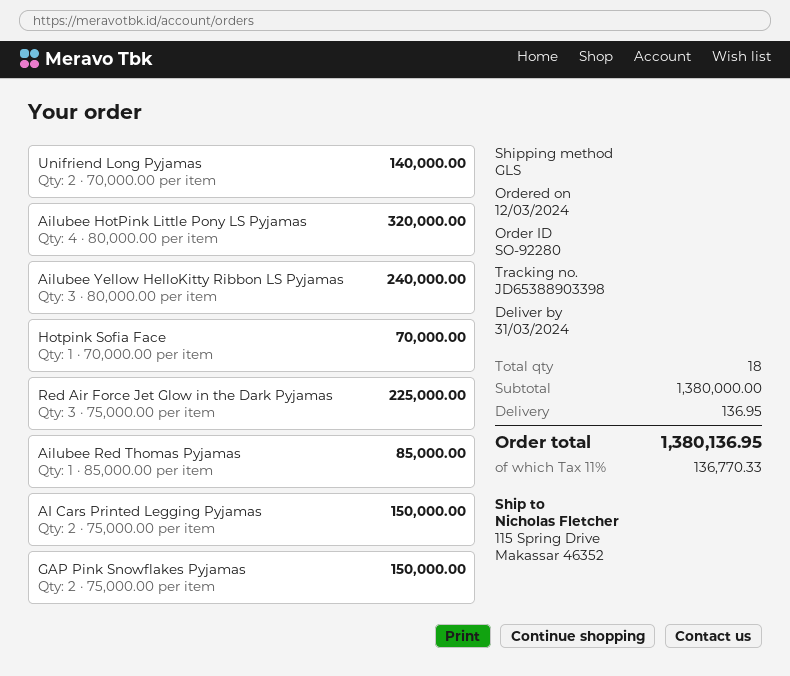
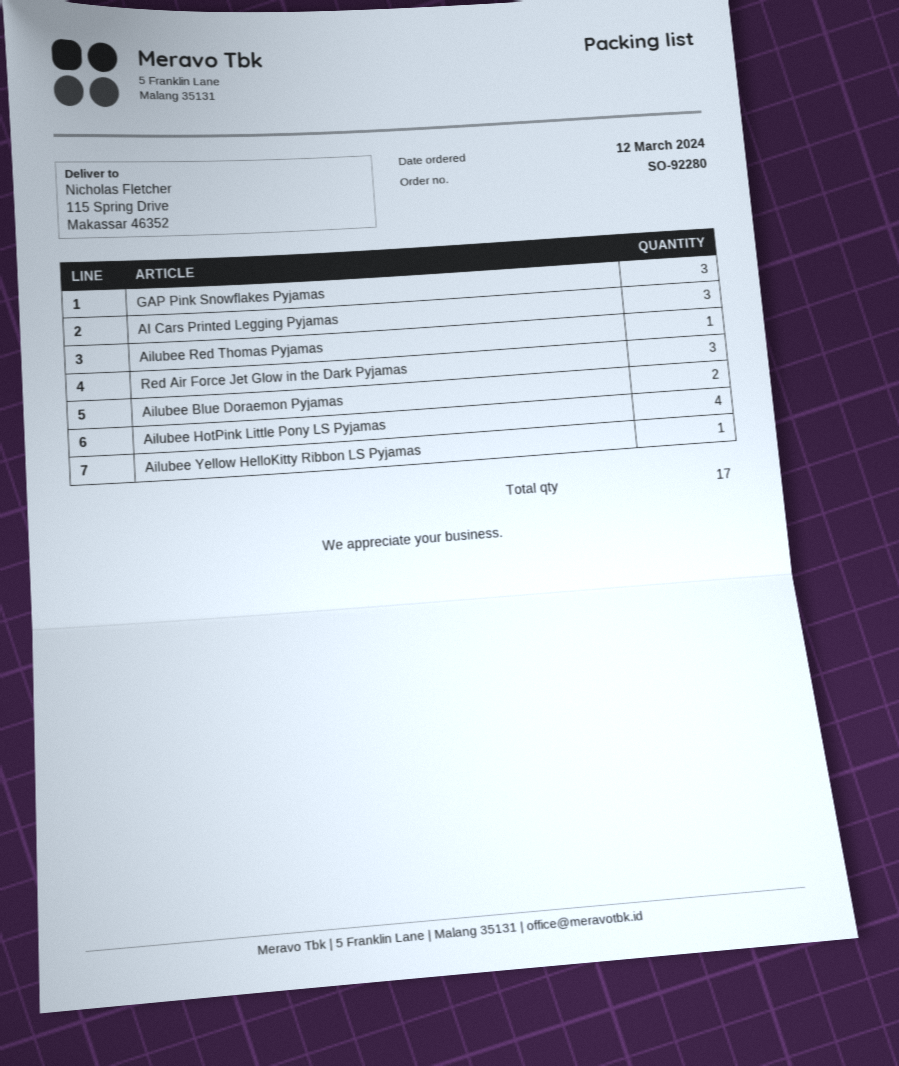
Unifriend Long Pyjamas: 2 -> none
Ailubee Yellow HelloKitty Ribbon LS Pyjamas: 3 -> 1
Hotpink Sofia Face: 1 -> none
AI Cars Printed Legging Pyjamas: 2 -> 3
GAP Pink Snowflakes Pyjamas: 2 -> 3
Ailubee Blue Doraemon Pyjamas: none -> 2
total quantity: 18 -> 17

